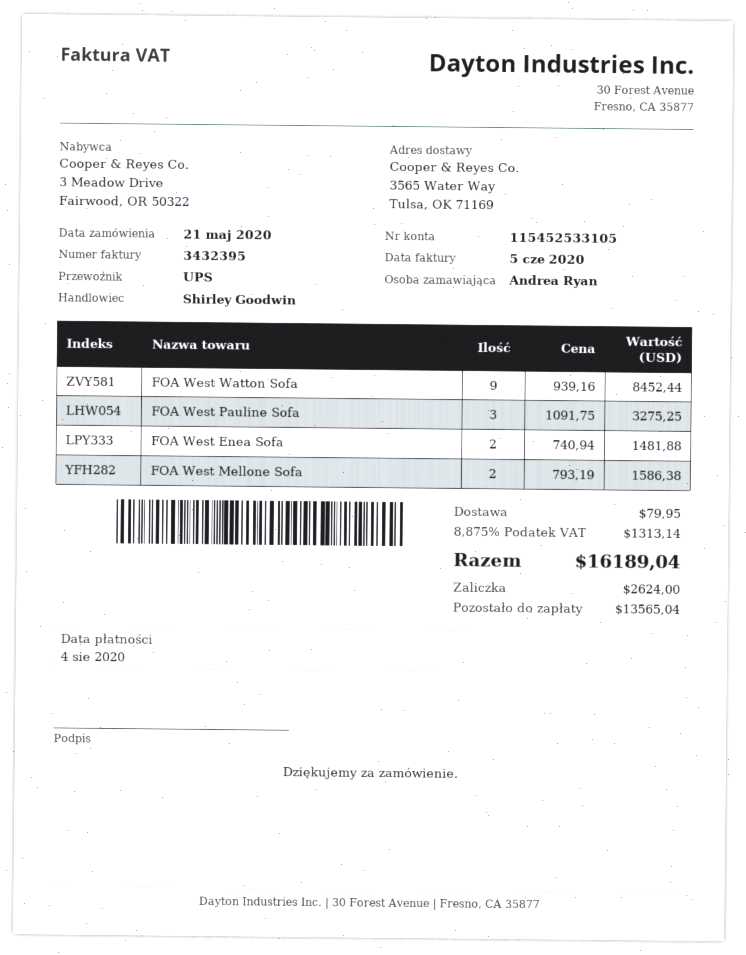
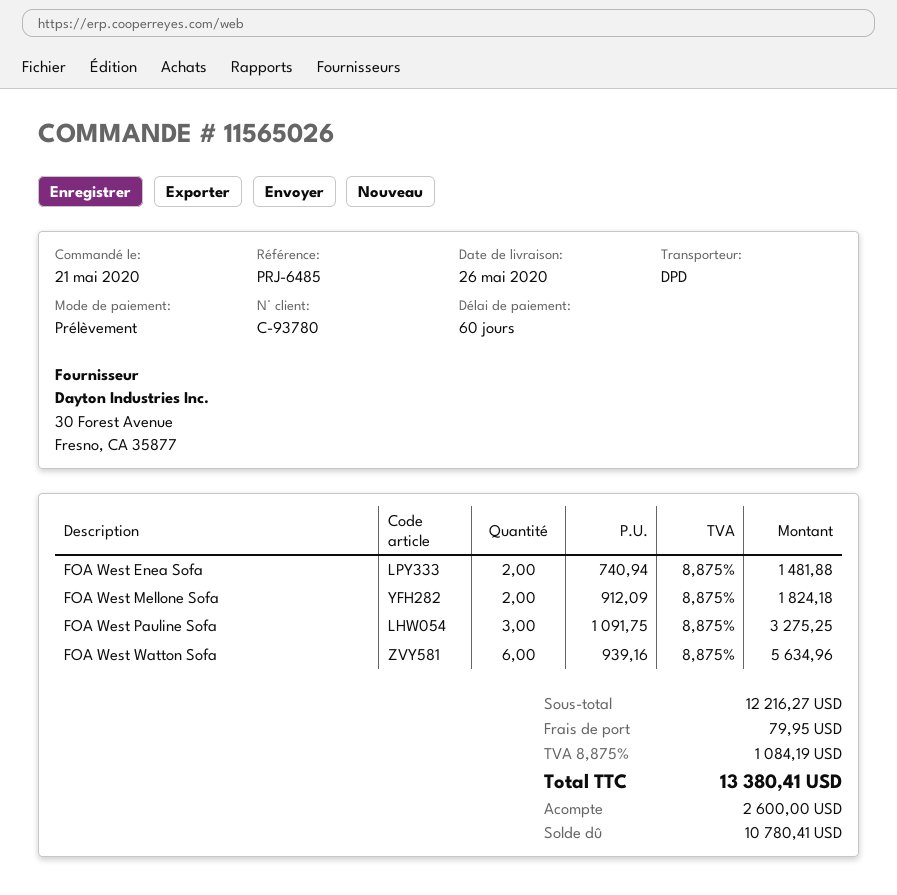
shipping method: UPS -> DPD
FOA West Watton Sofa: 9 x 939.16 = 8452.44 -> 6 x 939.16 = 5634.96
FOA West Mellone Sofa: 2 x 793.19 = 1586.38 -> 2 x 912.09 = 1824.18
tax: 8.875% = 1313.14 -> 8.875% = 1084.19
total: 16189.04 -> 13380.41
deposit: 2624.00 -> 2600.00
balance: 13565.04 -> 10780.41

